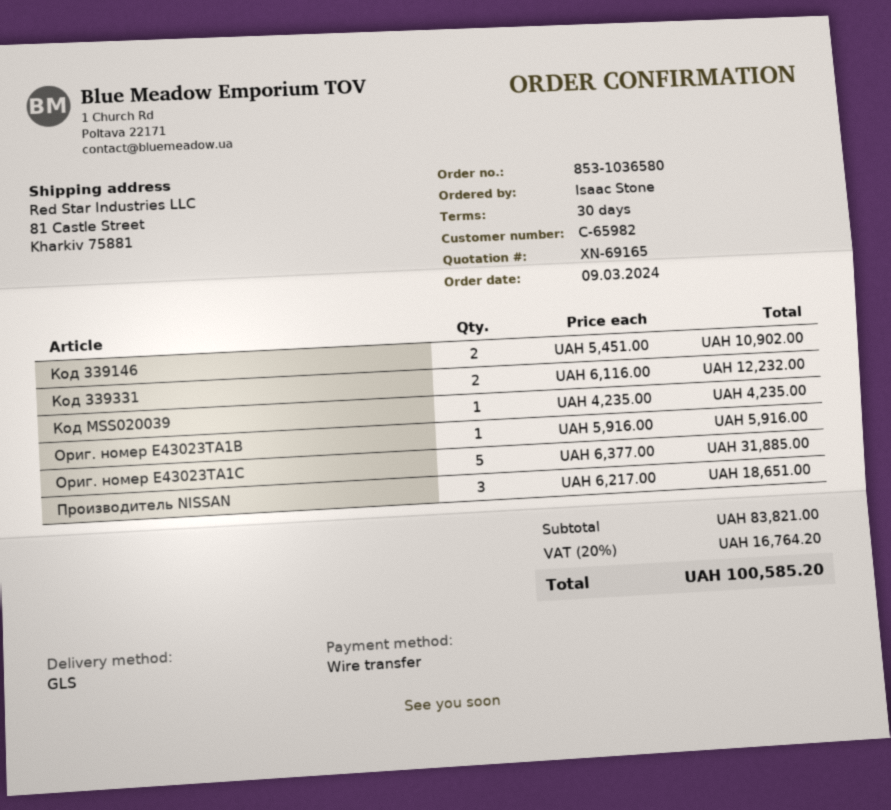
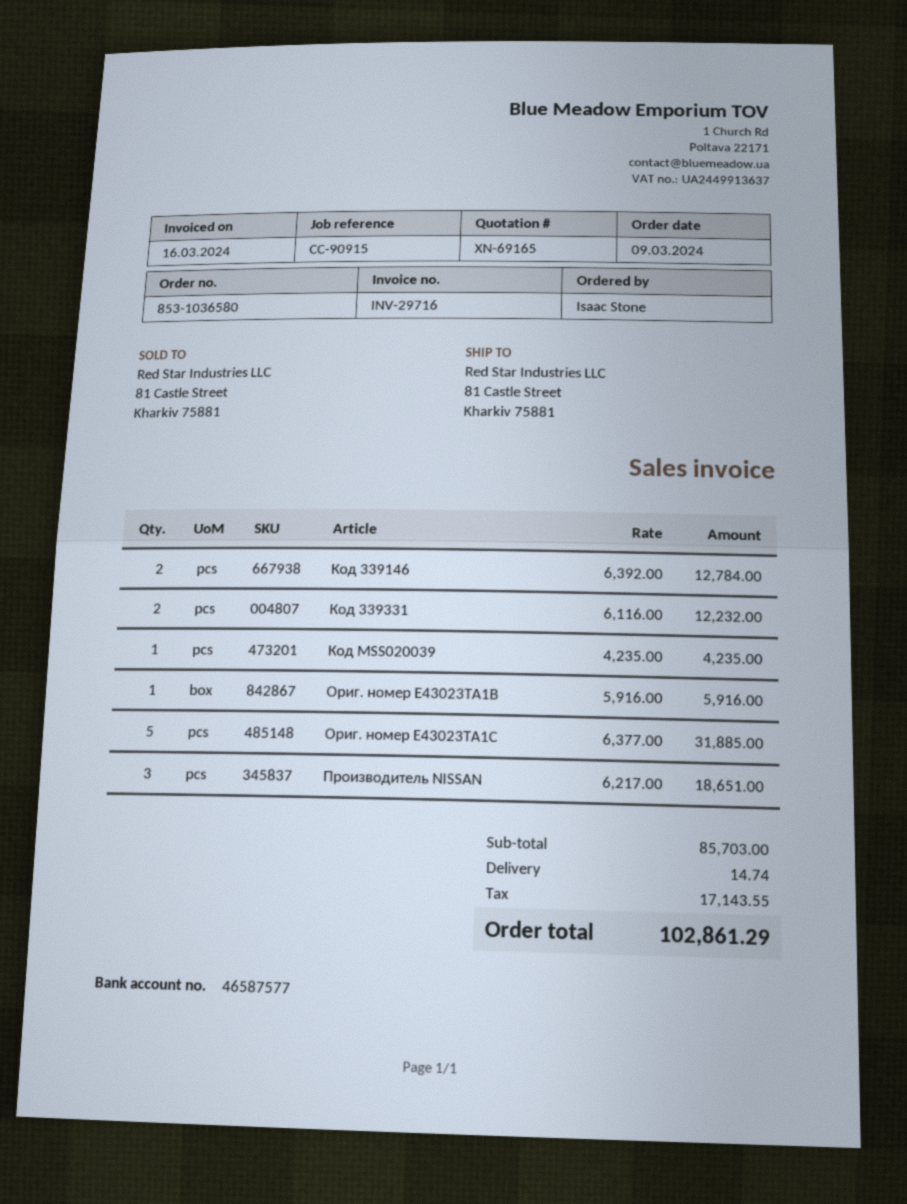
Код 339146: 2 x 5451.00 = 10902.00 -> 2 x 6392.00 = 12784.00
subtotal: 83821.00 -> 85703.00
shipping: none -> 14.74
tax: 16764.20 -> 17143.55
total: 100585.20 -> 102861.29

